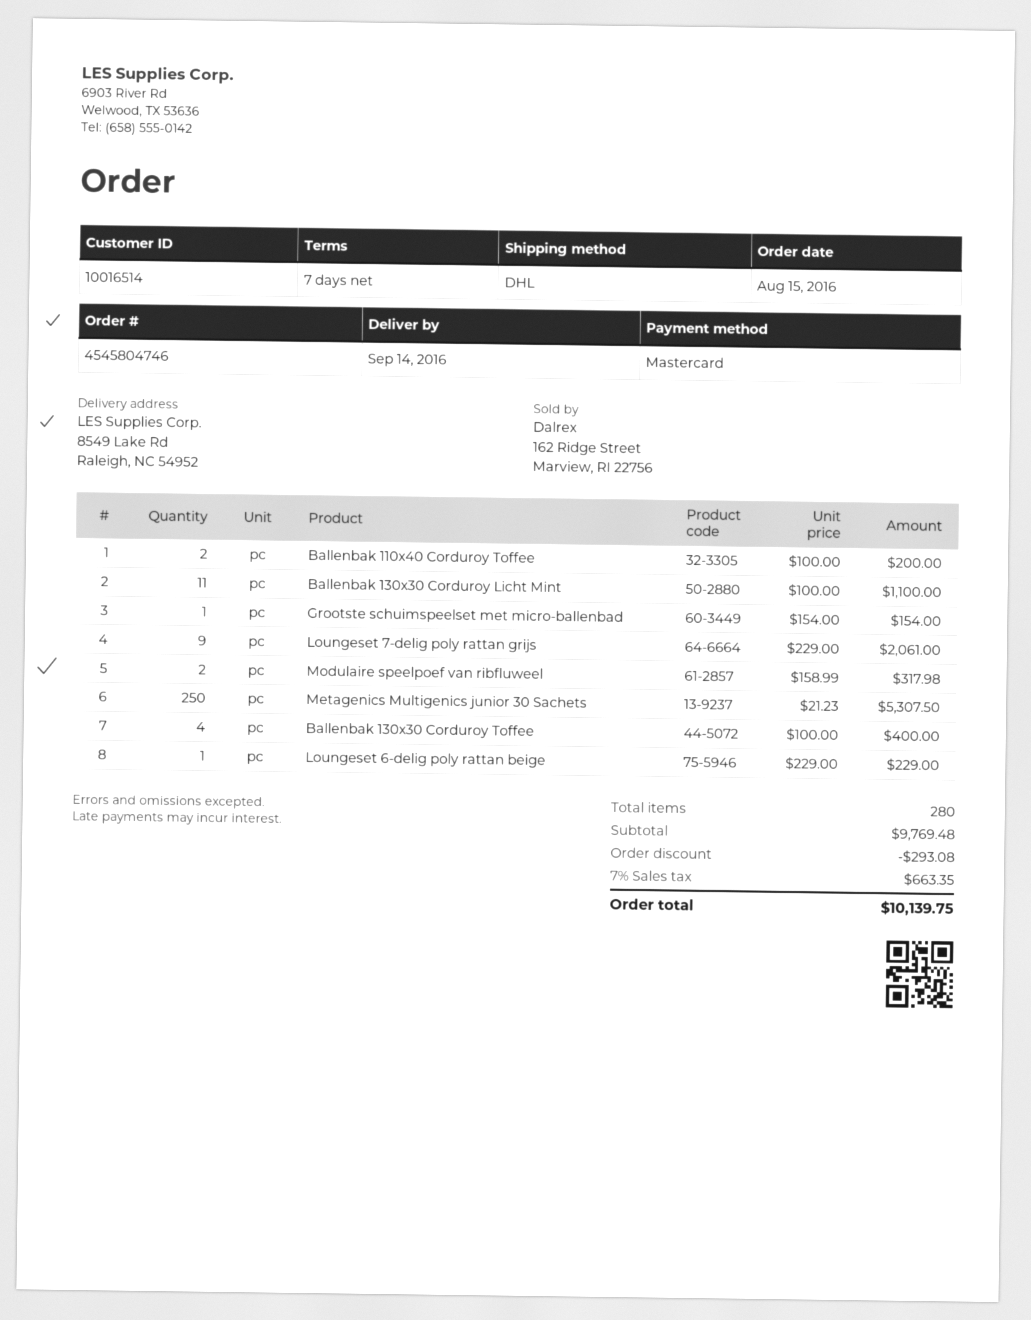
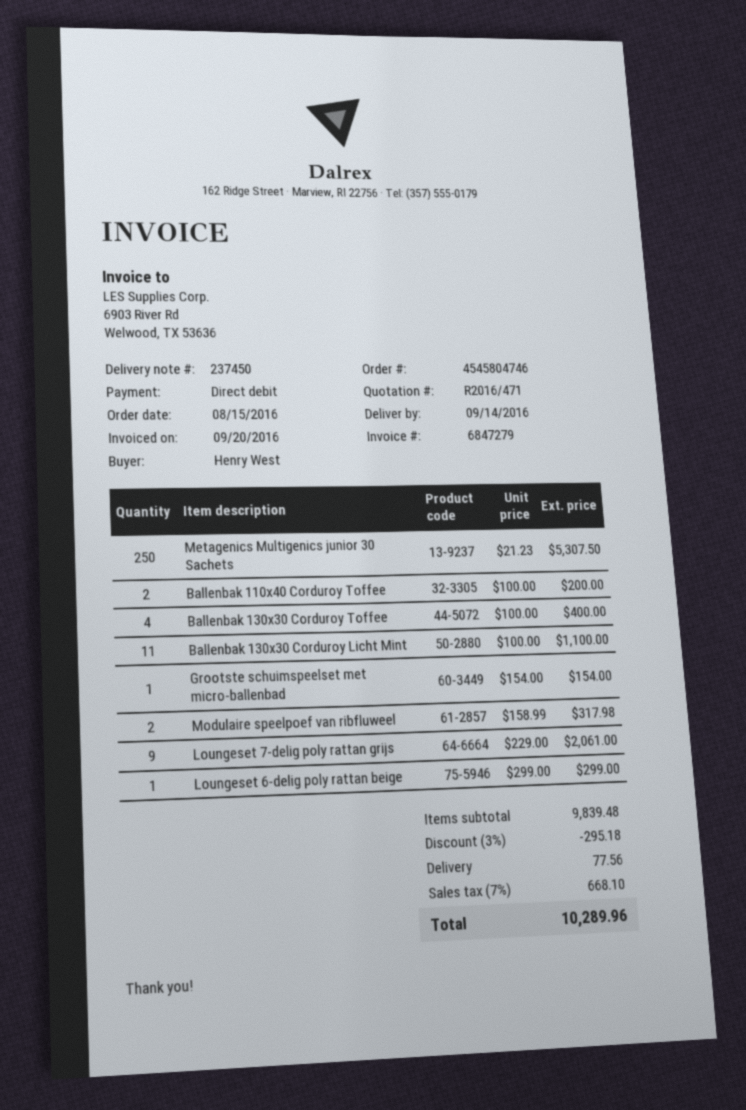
payment method: Mastercard -> direct debit
Loungeset 6-delig poly rattan beige: 1 x 229.00 = 229.00 -> 1 x 299.00 = 299.00
subtotal: 9769.48 -> 9839.48
discount: 293.08 -> 295.18
shipping: none -> 77.56
tax: 7% = 663.35 -> 7% = 668.10
total: 10139.75 -> 10289.96

